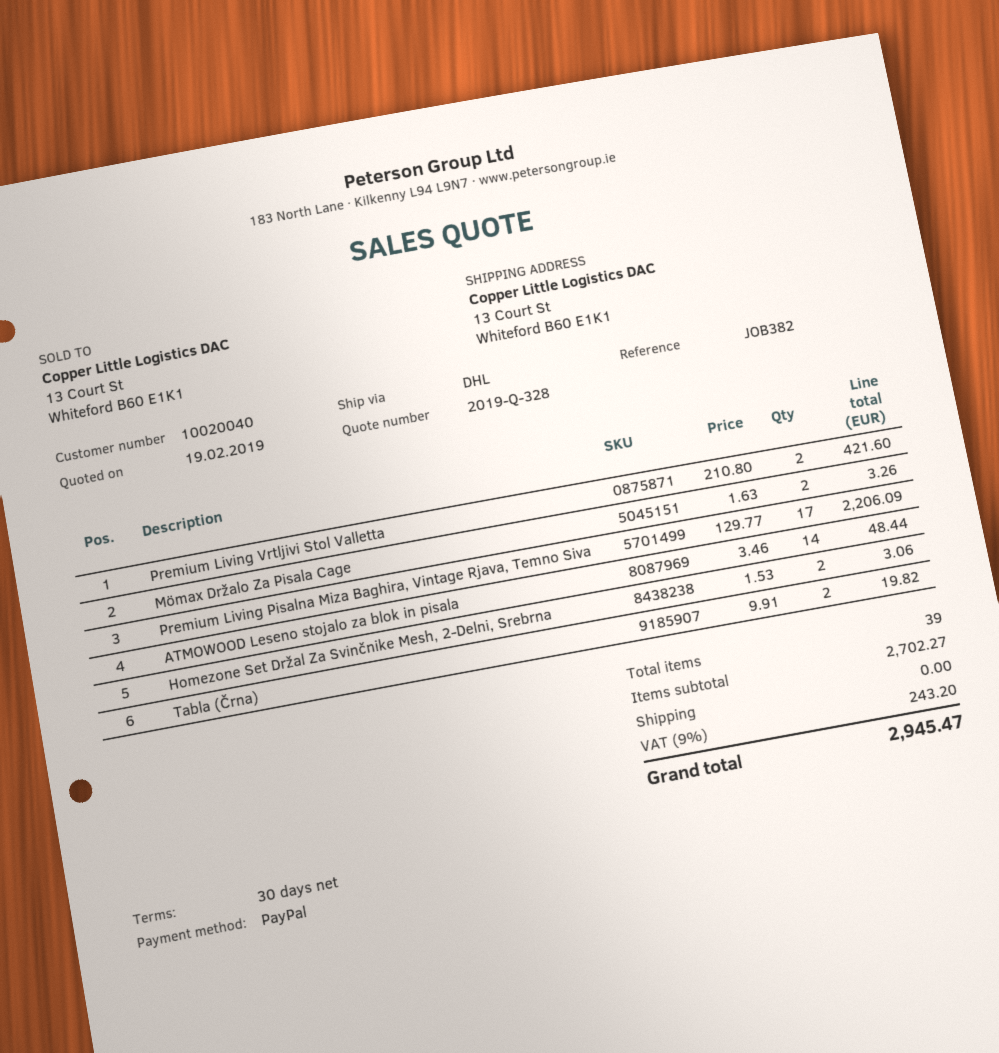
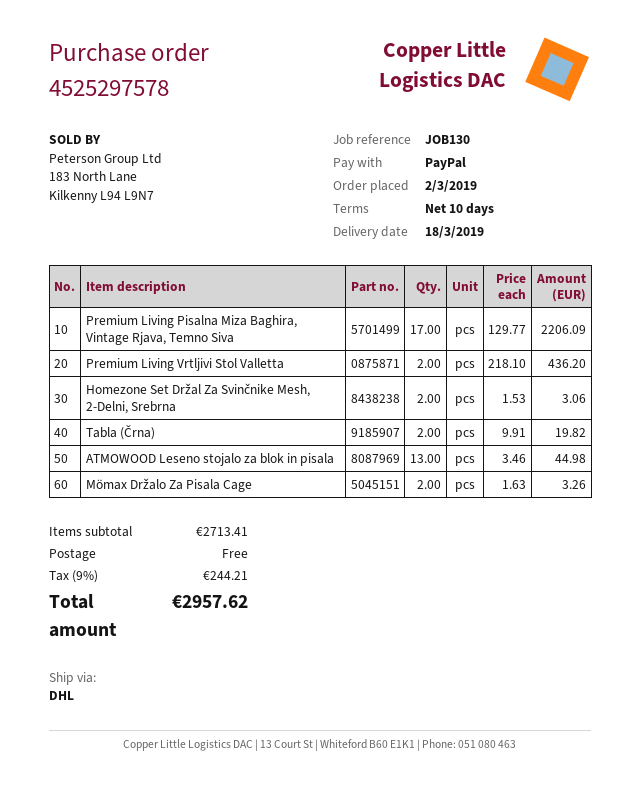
payment terms: 30 days -> 10 days
reference: JOB382 -> JOB130
Premium Living Vrtljivi Stol Valletta: 2 x 210.80 = 421.60 -> 2 x 218.10 = 436.20
ATMOWOOD Leseno stojalo za blok in pisala: 14 x 3.46 = 48.44 -> 13 x 3.46 = 44.98
subtotal: 2702.27 -> 2713.41
tax: 9% = 243.20 -> 9% = 244.21
total: 2945.47 -> 2957.62

